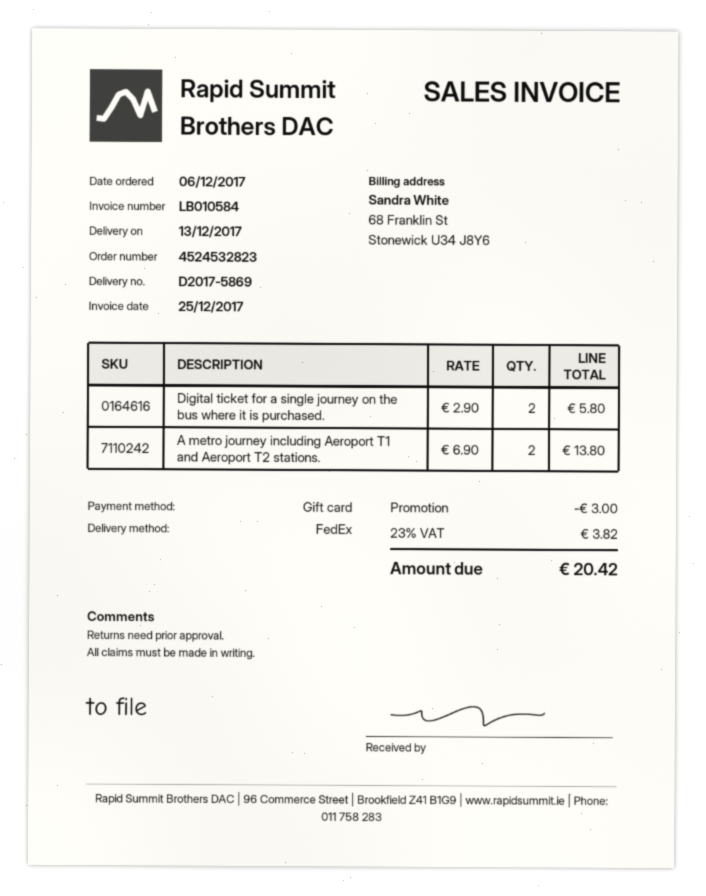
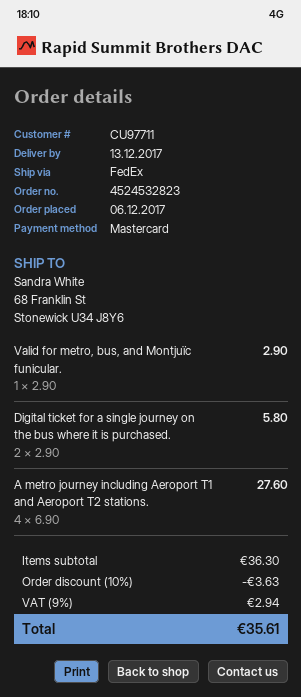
payment method: gift card -> Mastercard
A metro journey including Aeroport T1 and Aeroport T2 stations.: 2 x 6.90 = 13.80 -> 4 x 6.90 = 27.60
Valid for metro, bus, and Montjuïc funicular.: none -> 1 x 2.90 = 2.90
discount: 3.00 -> 3.63
tax: 23% = 3.82 -> 9% = 2.94
total: 20.42 -> 35.61

